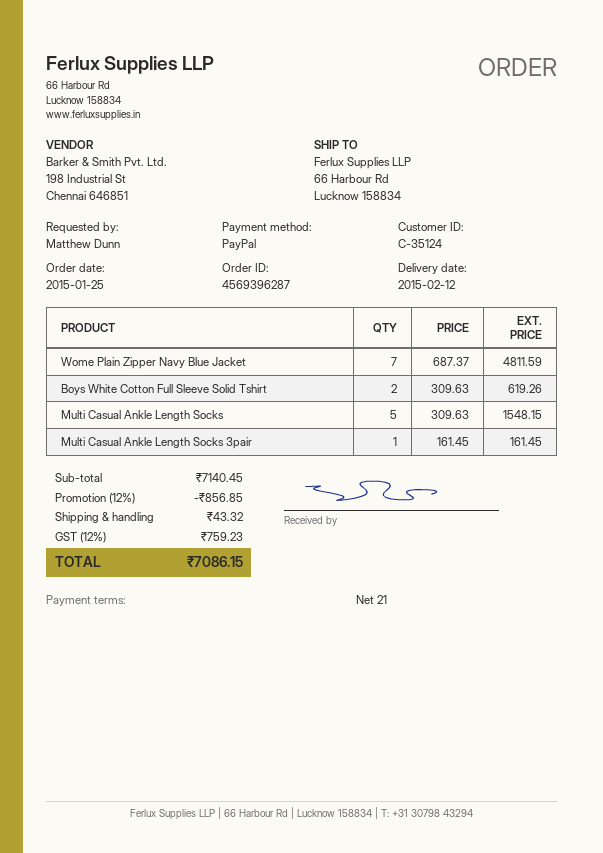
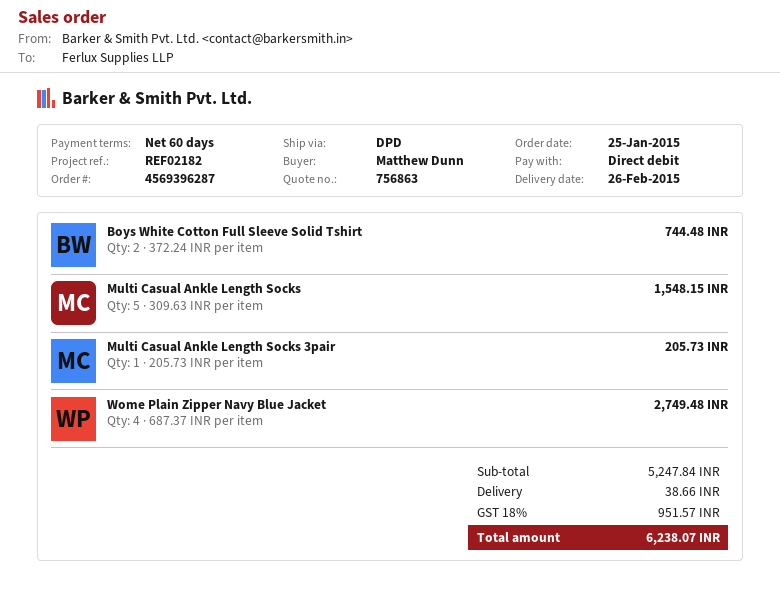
delivery date: 2015-02-12 -> 2015-02-26
payment terms: 21 days -> 60 days
payment method: PayPal -> direct debit
Wome Plain Zipper Navy Blue Jacket: 7 x 687.37 = 4811.59 -> 4 x 687.37 = 2749.48
Boys White Cotton Full Sleeve Solid Tshirt: 2 x 309.63 = 619.26 -> 2 x 372.24 = 744.48
Multi Casual Ankle Length Socks 3pair: 1 x 161.45 = 161.45 -> 1 x 205.73 = 205.73
subtotal: 7140.45 -> 5247.84
discount: 12% = 856.85 -> none
shipping: 43.32 -> 38.66
tax: 12% = 759.23 -> 18% = 951.57
total: 7086.15 -> 6238.07

